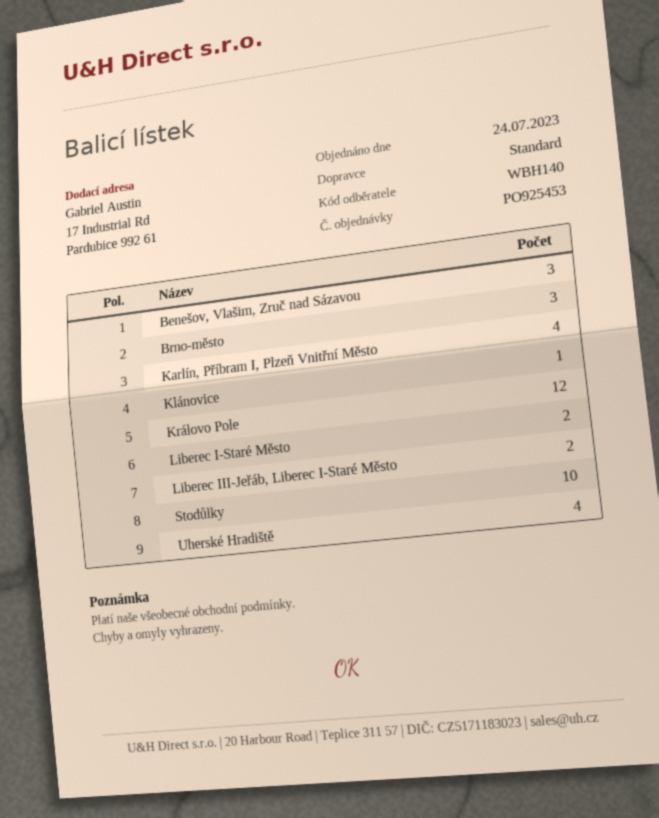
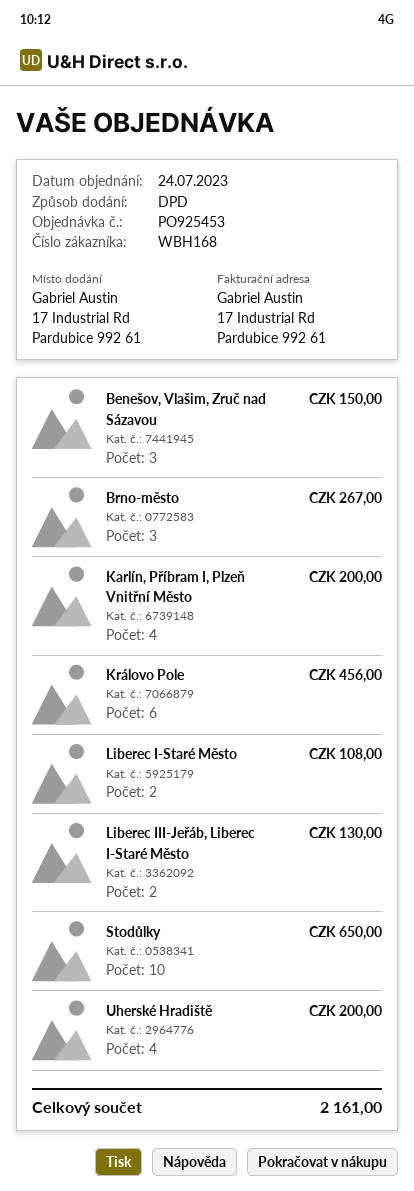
customer number: WBH140 -> WBH168
shipping method: standard -> DPD
Klánovice: 1 -> none
Královo Pole: 12 -> 6

